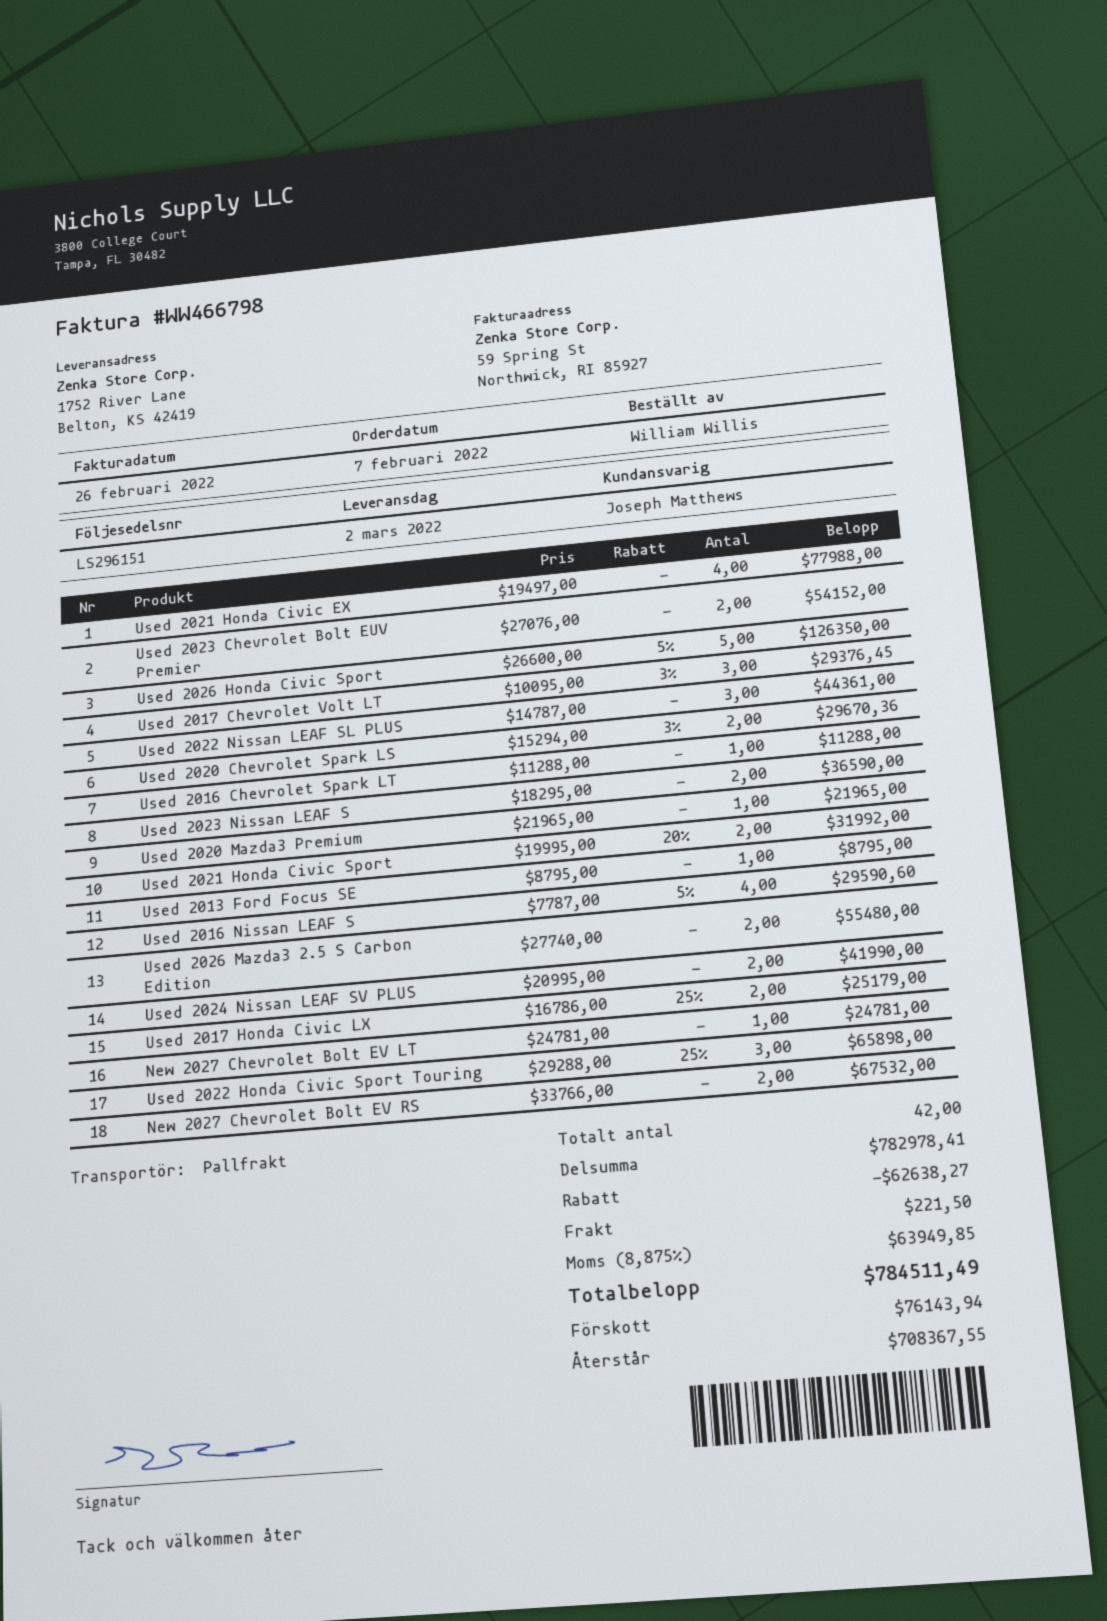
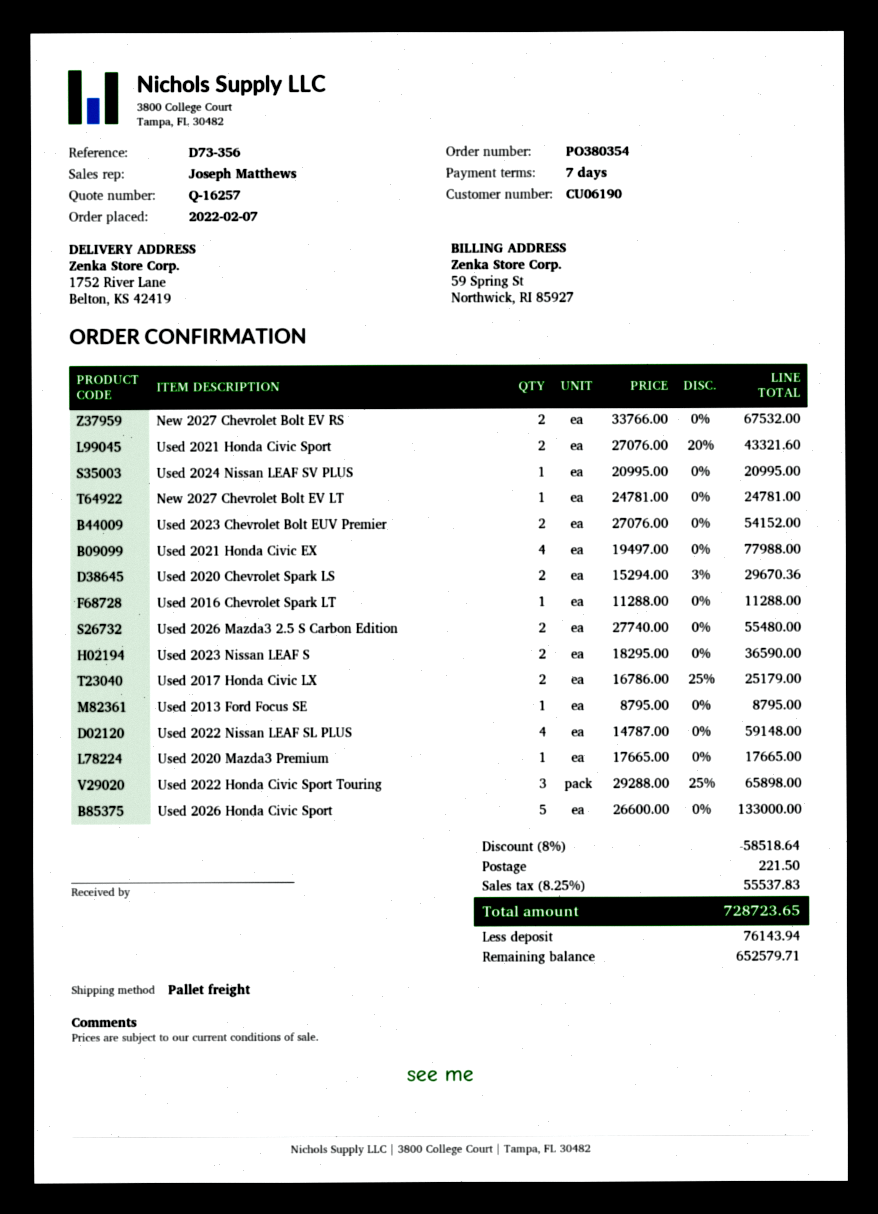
Used 2026 Honda Civic Sport: 5 x 26600.00 - 5% = 126350.00 -> 5 x 26600.00 = 133000.00
Used 2017 Chevrolet Volt LT: 3 x 10095.00 - 3% = 29376.45 -> none
Used 2022 Nissan LEAF SL PLUS: 3 x 14787.00 = 44361.00 -> 4 x 14787.00 = 59148.00
Used 2020 Mazda3 Premium: 1 x 21965.00 = 21965.00 -> 1 x 17665.00 = 17665.00
Used 2021 Honda Civic Sport: 2 x 19995.00 - 20% = 31992.00 -> 2 x 27076.00 - 20% = 43321.60
Used 2016 Nissan LEAF S: 4 x 7787.00 - 5% = 29590.60 -> none
Used 2024 Nissan LEAF SV PLUS: 2 x 20995.00 = 41990.00 -> 1 x 20995.00 = 20995.00
discount: 62638.27 -> 58518.64
tax: 8.875% = 63949.85 -> 8.25% = 55537.83
total: 784511.49 -> 728723.65
balance: 708367.55 -> 652579.71

